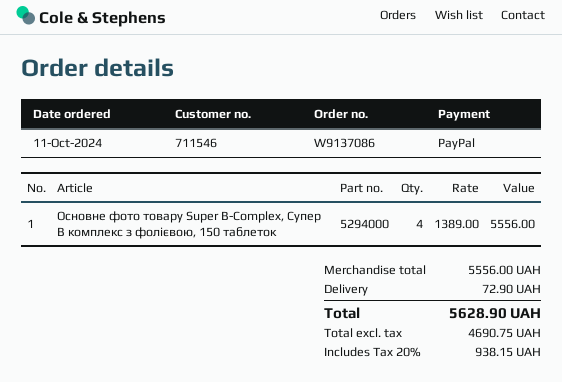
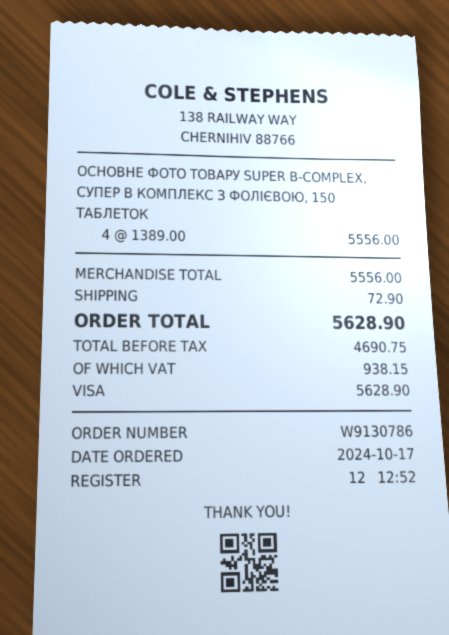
order number: W9137086 -> W9130786
order date: 2024-10-11 -> 2024-10-17
payment method: PayPal -> Visa

